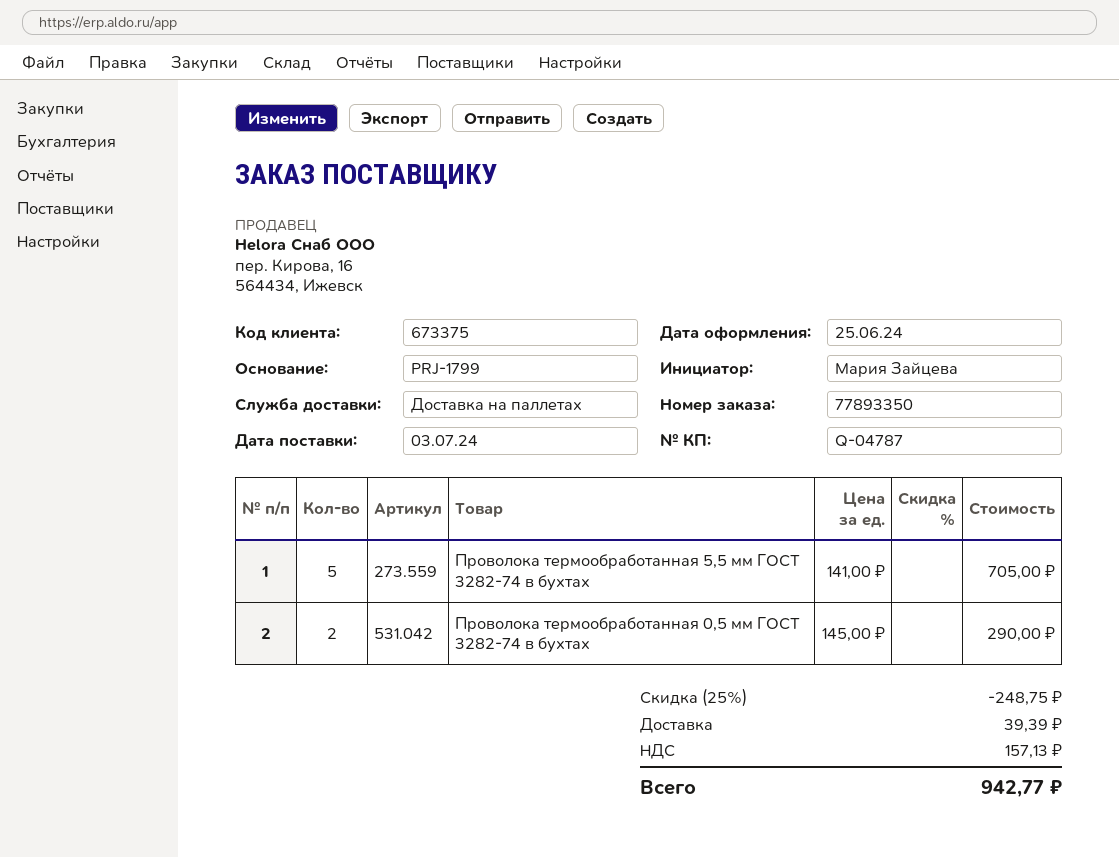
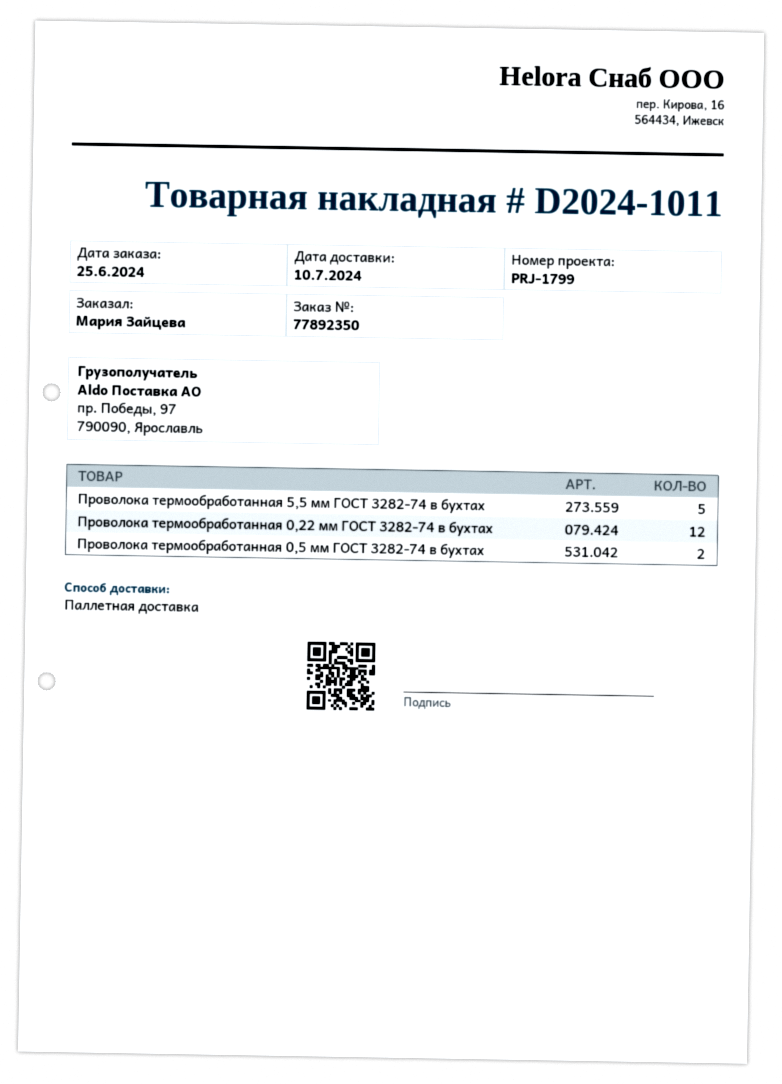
order number: 77893350 -> 77892350
delivery date: 2024-07-03 -> 2024-07-10
Проволока термообработанная 0,22 мм ГОСТ 3282-74 в бухтах: none -> 12

